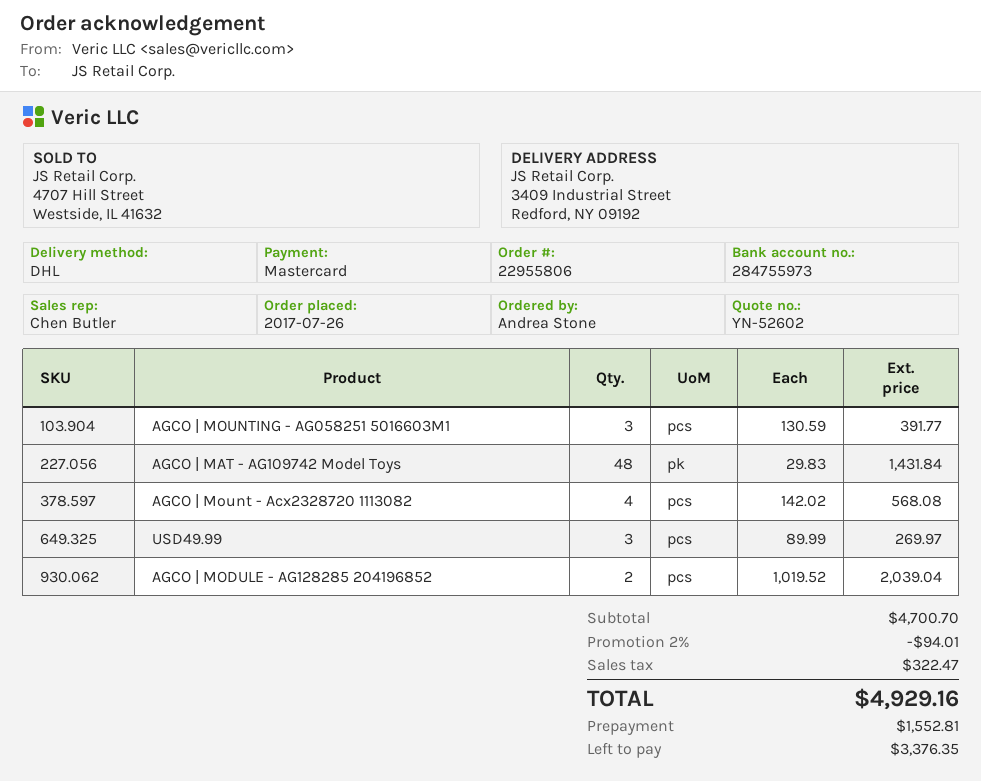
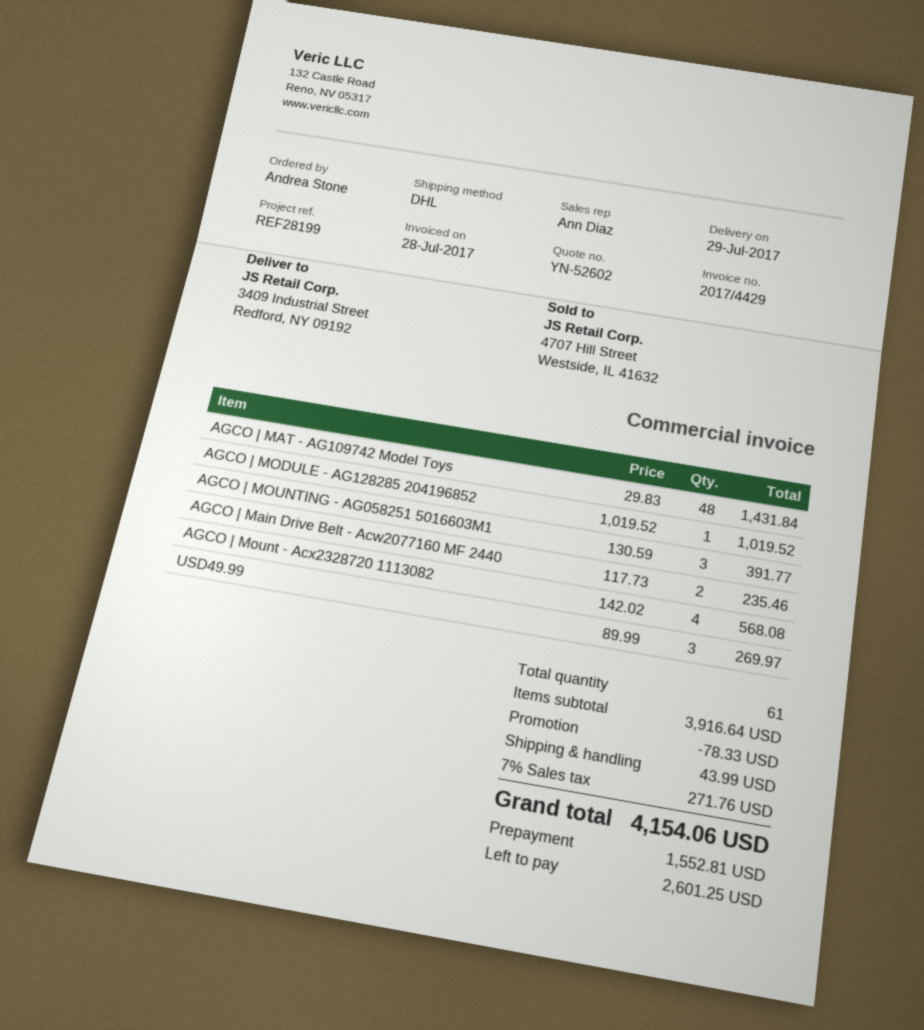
sales rep: Chen Butler -> Ann Diaz
AGCO | MODULE - AG128285 204196852: 2 x 1019.52 = 2039.04 -> 1 x 1019.52 = 1019.52
AGCO | Main Drive Belt - Acw2077160 MF 2440: none -> 2 x 117.73 = 235.46
subtotal: 4700.70 -> 3916.64
discount: 94.01 -> 78.33
shipping: none -> 43.99
tax: 322.47 -> 271.76
total: 4929.16 -> 4154.06
balance: 3376.35 -> 2601.25

